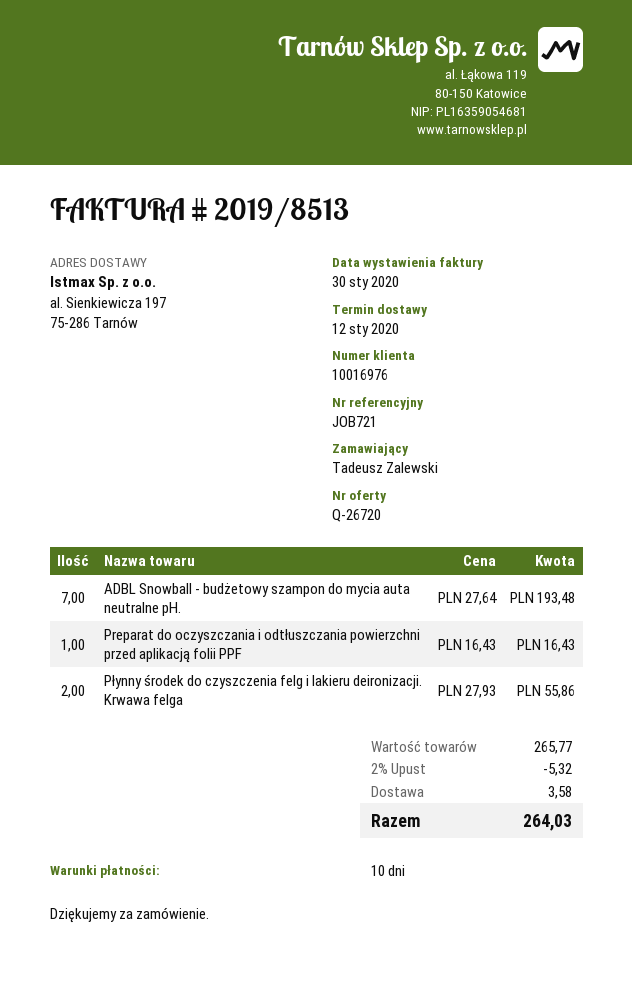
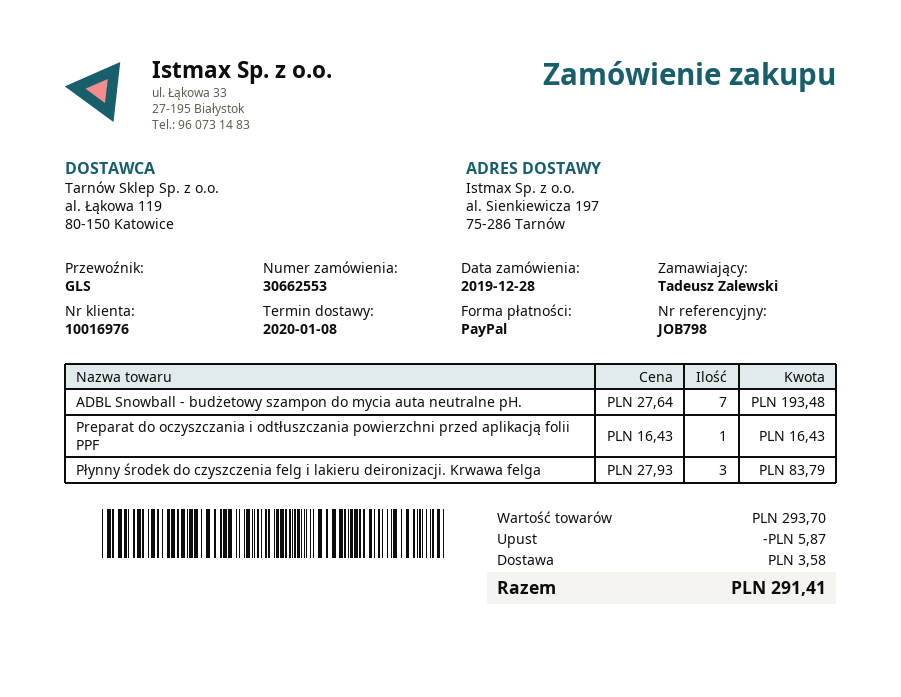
delivery date: 2020-01-12 -> 2020-01-08
reference: JOB721 -> JOB798
Płynny środek do czyszczenia felg i lakieru deironizacji. Krwawa felga: 2 x 27.93 = 55.86 -> 3 x 27.93 = 83.79
subtotal: 265.77 -> 293.70
discount: 5.32 -> 5.87
total: 264.03 -> 291.41

